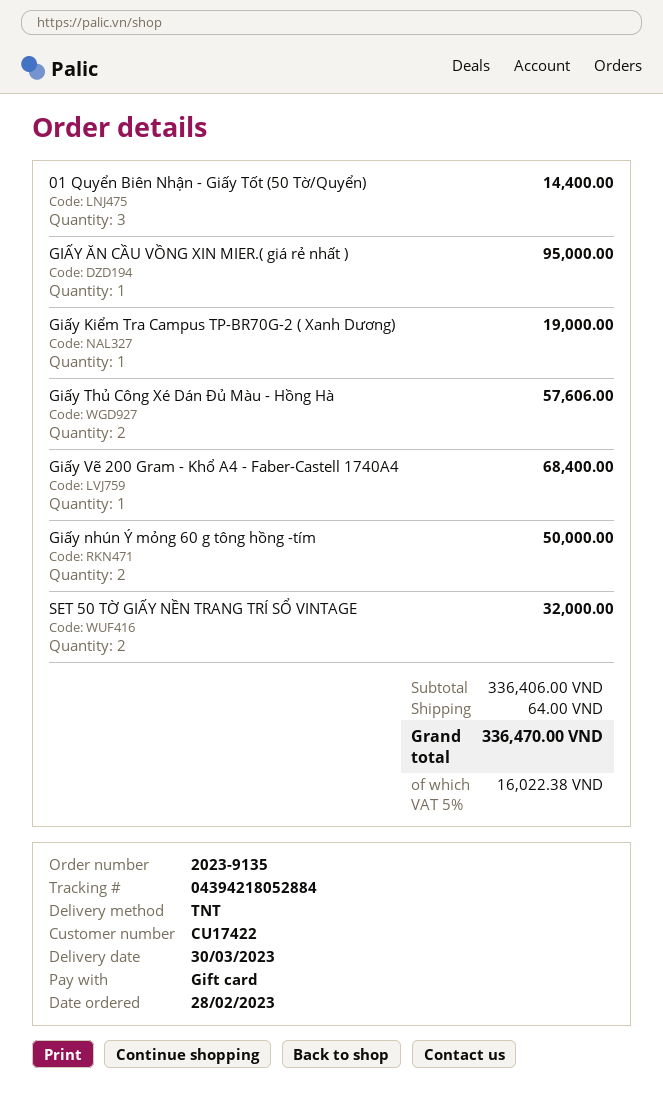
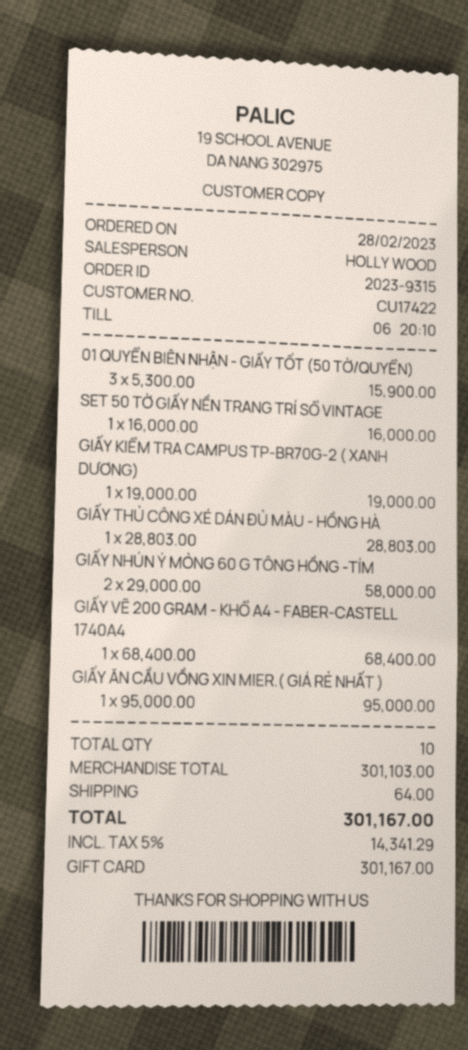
order number: 2023-9135 -> 2023-9315
01 Quyển Biên Nhận - Giấy Tốt (50 Tờ/Quyển): 3 for 14400.00 -> 3 for 15900.00
Giấy Thủ Công Xé Dán Đủ Màu - Hồng Hà: 2 for 57606.00 -> 1 for 28803.00
Giấy nhún Ý mỏng 60 g tông hồng -tím: 2 for 50000.00 -> 2 for 58000.00
SET 50 TỜ GIẤY NỀN TRANG TRÍ SỔ VINTAGE: 2 for 32000.00 -> 1 for 16000.00
subtotal: 336406.00 -> 301103.00
tax: 5% = 16022.38 -> 5% = 14341.29
total: 336470.00 -> 301167.00

